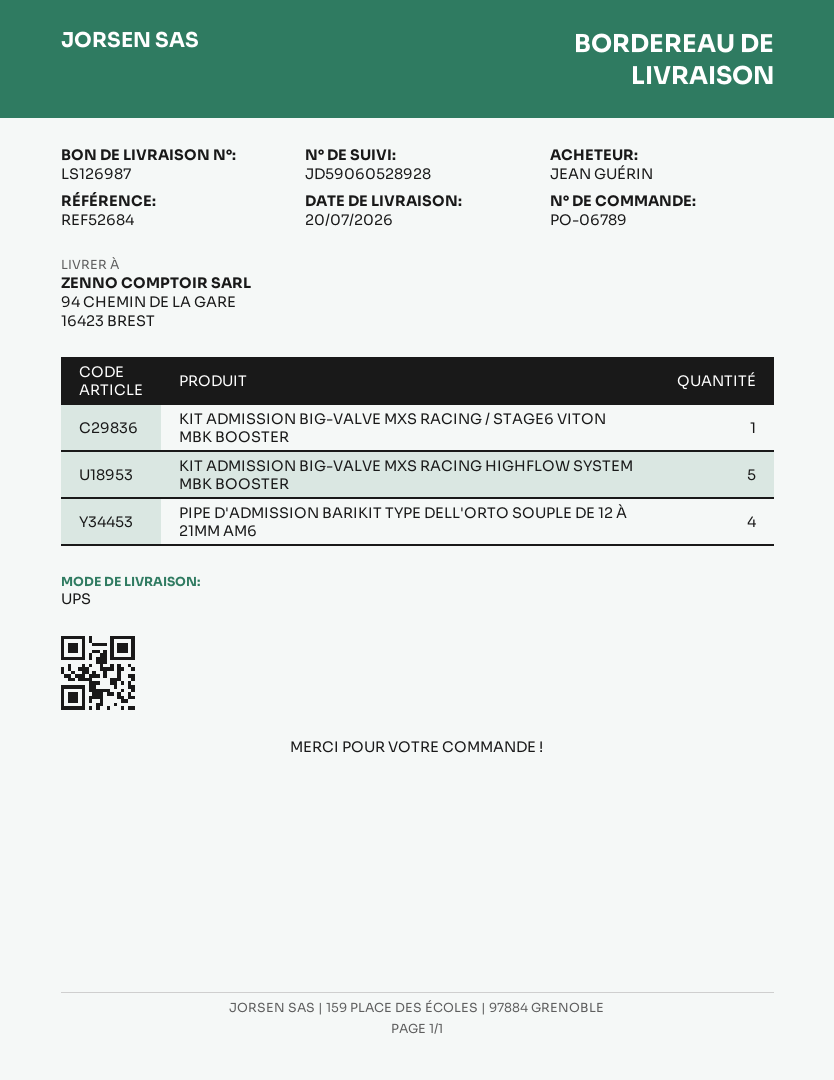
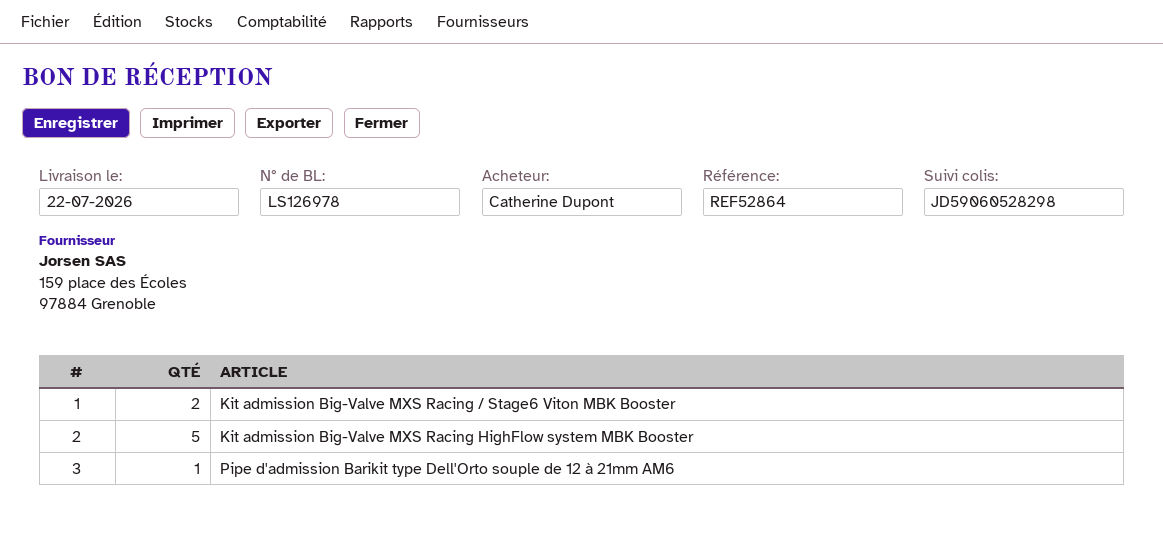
delivery note number: LS126987 -> LS126978
delivery date: 2026-07-20 -> 2026-07-22
reference: REF52684 -> REF52864
ordered by: JEAN GUÉRIN -> Catherine Dupont
tracking number: JD59060528928 -> JD59060528298
KIT ADMISSION BIG-VALVE MXS RACING / STAGE6 VITON MBK BOOSTER: 1 -> 2
PIPE D'ADMISSION BARIKIT TYPE DELL'ORTO SOUPLE DE 12 À 21MM AM6: 4 -> 1

